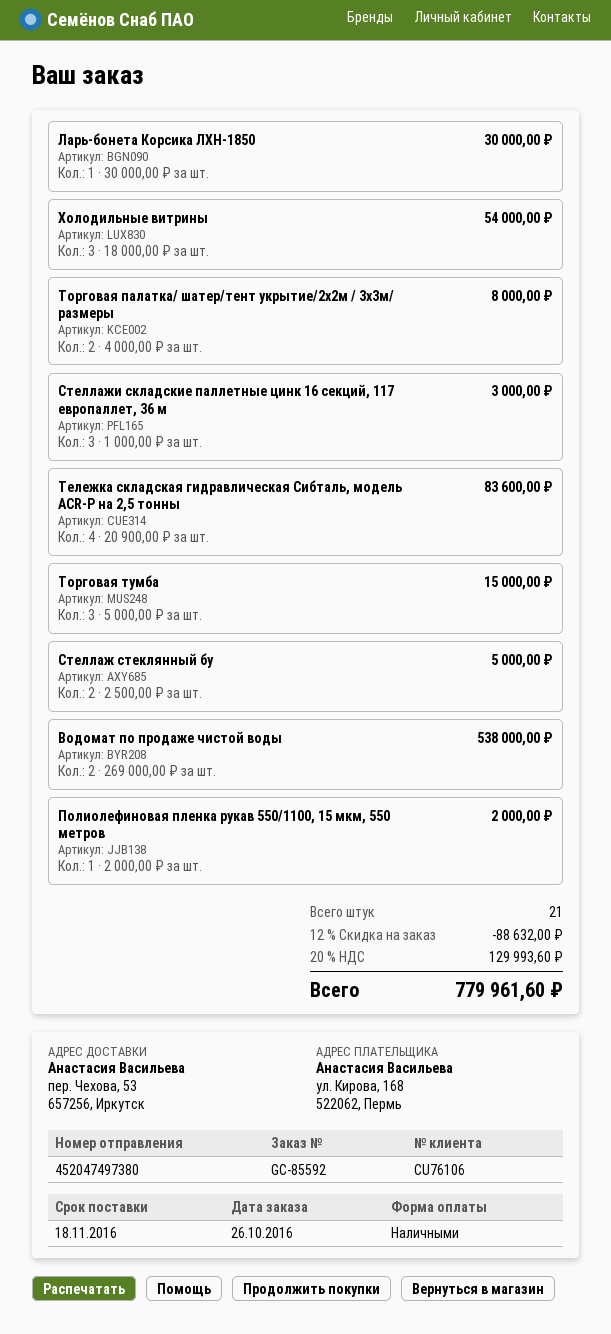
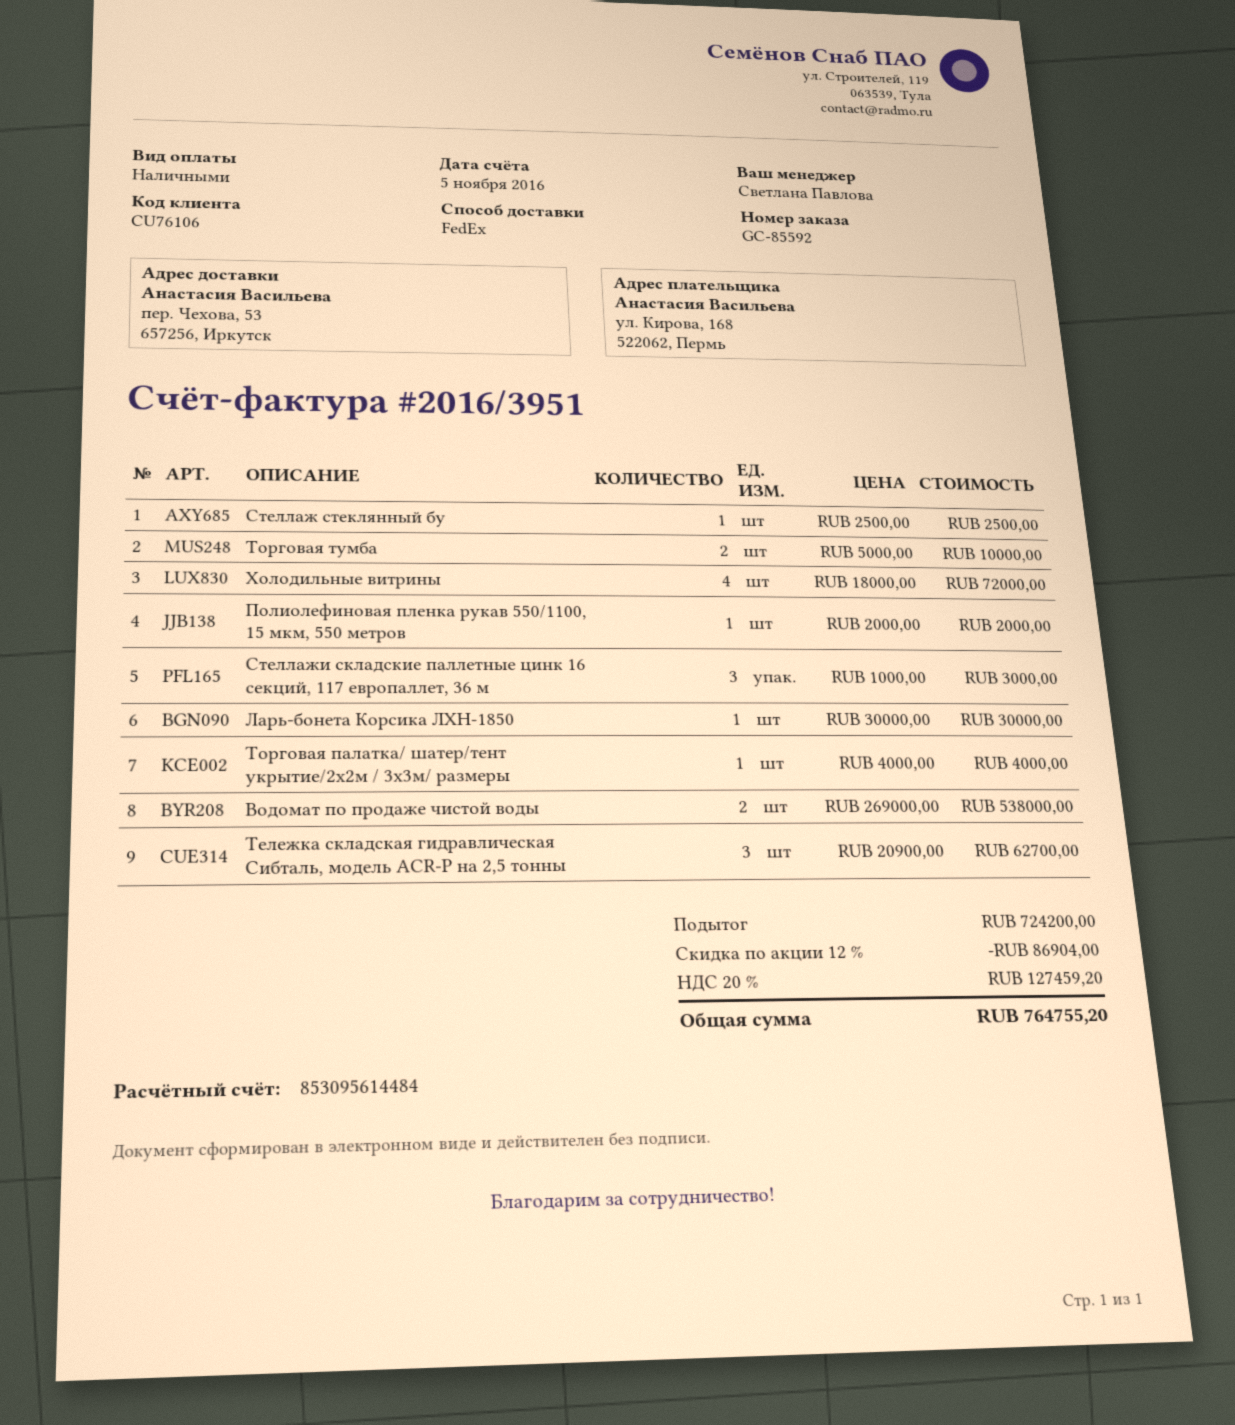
Холодильные витрины: 3 x 18000.00 = 54000.00 -> 4 x 18000.00 = 72000.00
Торговая палатка/ шатер/тент укрытие/2х2м / 3х3м/ размеры: 2 x 4000.00 = 8000.00 -> 1 x 4000.00 = 4000.00
Тележка складская гидравлическая Сибталь, модель ACR-P на 2,5 тонны: 4 x 20900.00 = 83600.00 -> 3 x 20900.00 = 62700.00
Торговая тумба: 3 x 5000.00 = 15000.00 -> 2 x 5000.00 = 10000.00
Стеллаж стеклянный бу: 2 x 2500.00 = 5000.00 -> 1 x 2500.00 = 2500.00
discount: 12% = 88632.00 -> 12% = 86904.00
tax: 20% = 129993.60 -> 20% = 127459.20
total: 779961.60 -> 764755.20

